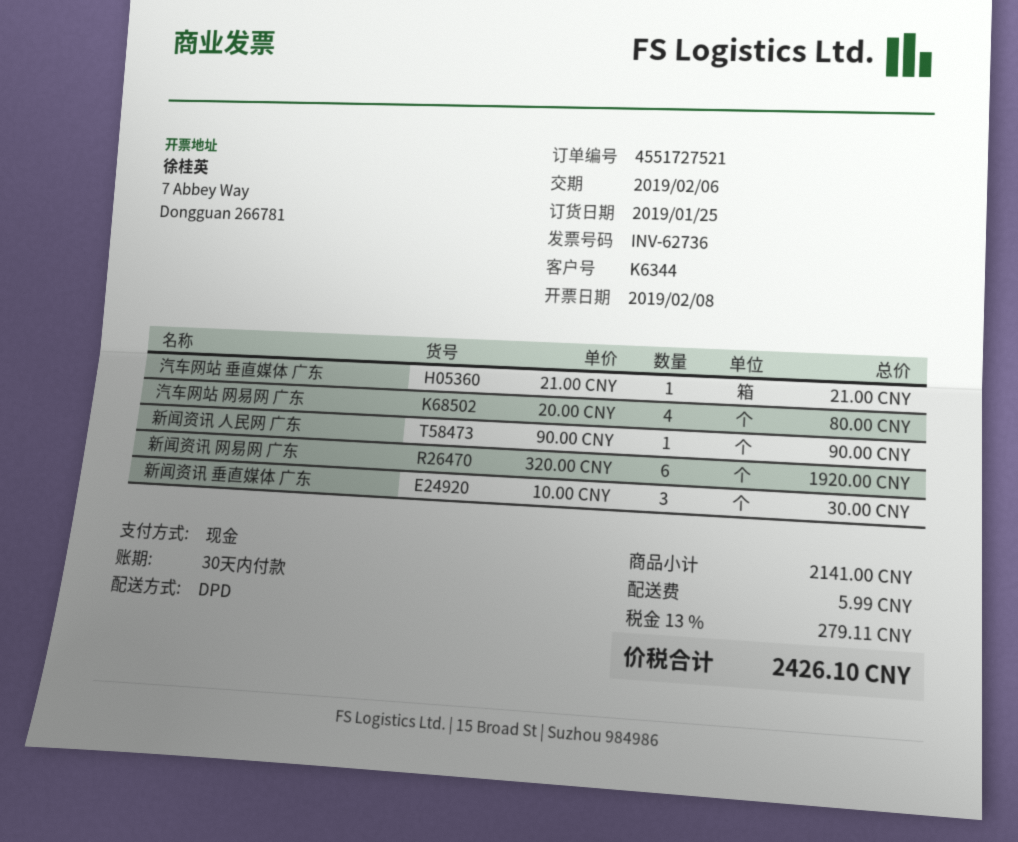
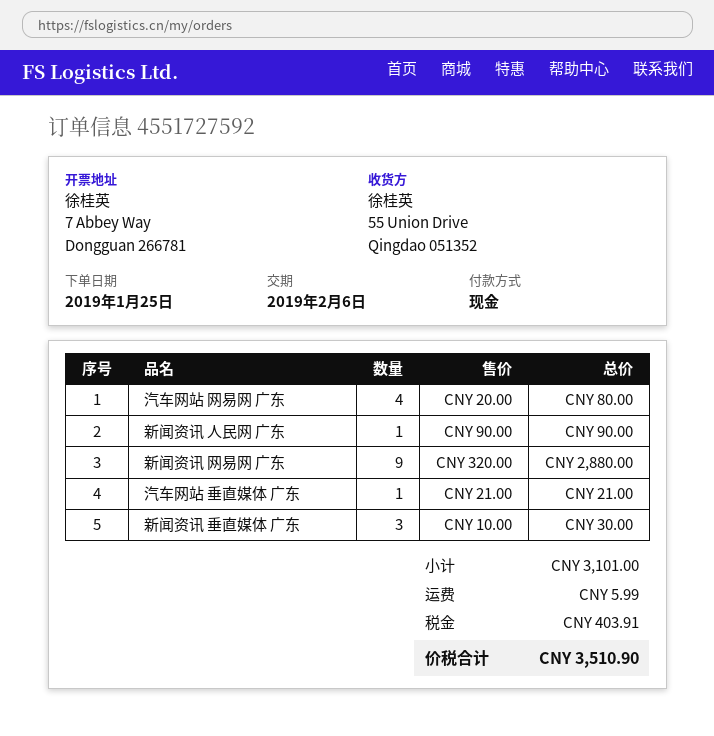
order number: 4551727521 -> 4551727592
新闻资讯 网易网 广东: 6 x 320.00 = 1920.00 -> 9 x 320.00 = 2880.00
subtotal: 2141.00 -> 3101.00
tax: 279.11 -> 403.91
total: 2426.10 -> 3510.90

